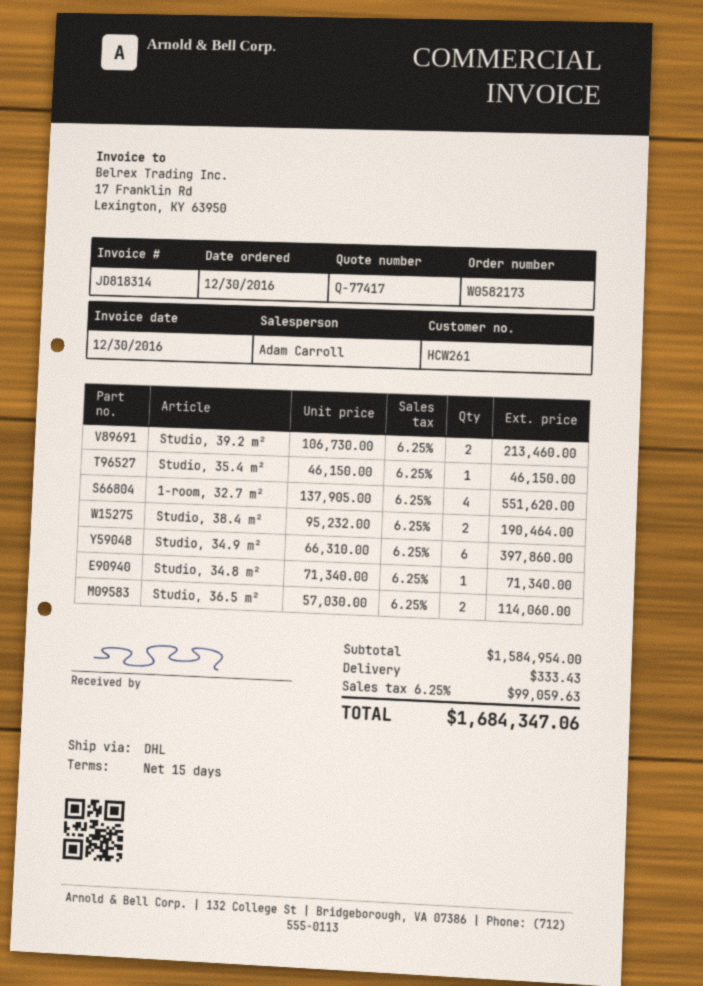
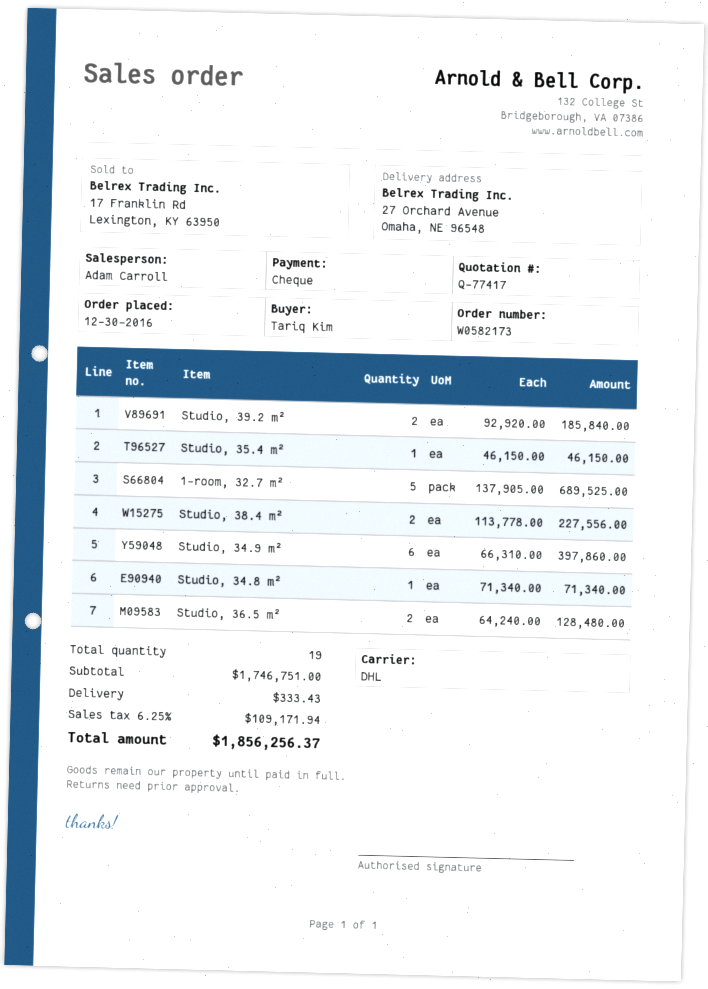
Studio, 39.2 m²: 2 x 106730.00 = 213460.00 -> 2 x 92920.00 = 185840.00
1-room, 32.7 m²: 4 x 137905.00 = 551620.00 -> 5 x 137905.00 = 689525.00
Studio, 38.4 m²: 2 x 95232.00 = 190464.00 -> 2 x 113778.00 = 227556.00
Studio, 36.5 m²: 2 x 57030.00 = 114060.00 -> 2 x 64240.00 = 128480.00
subtotal: 1584954.00 -> 1746751.00
tax: 6.25% = 99059.63 -> 6.25% = 109171.94
total: 1684347.06 -> 1856256.37

